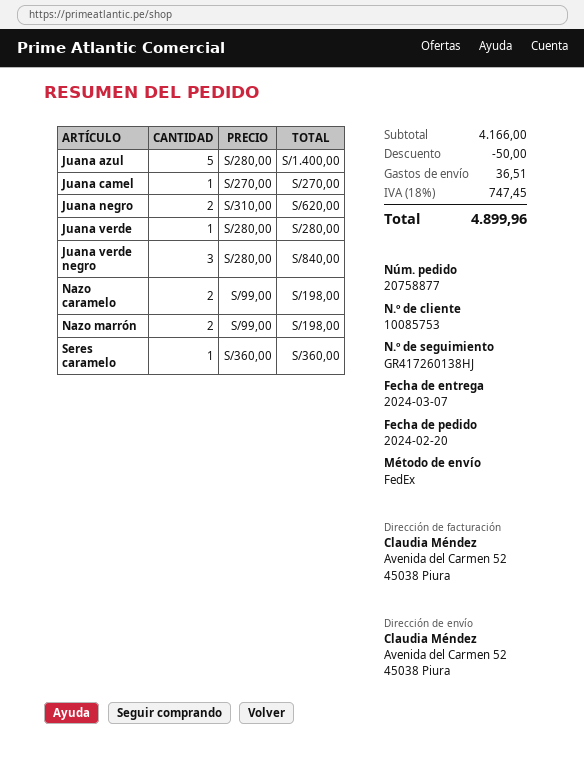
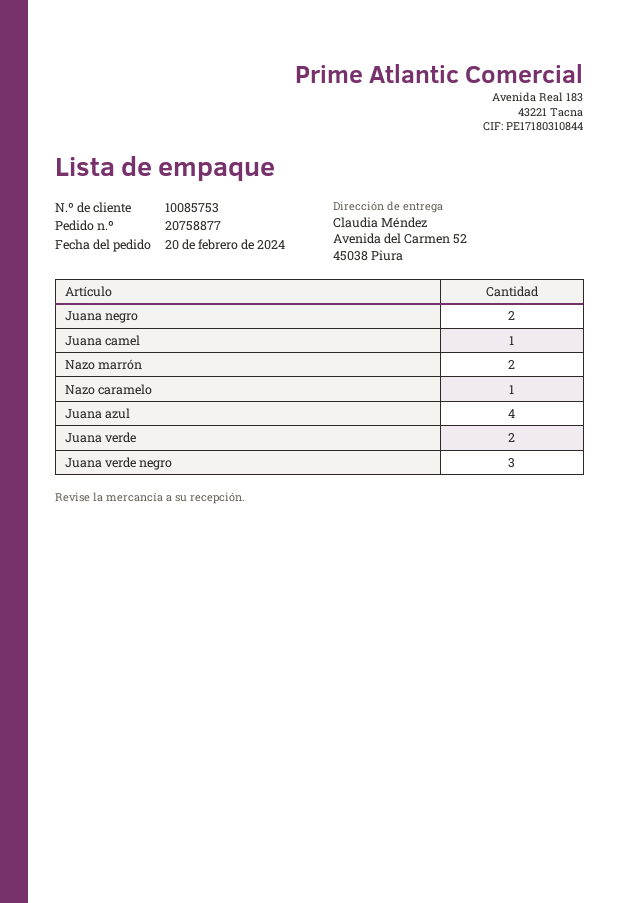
Juana azul: 5 -> 4
Juana verde: 1 -> 2
Nazo caramelo: 2 -> 1
Seres caramelo: 1 -> none

